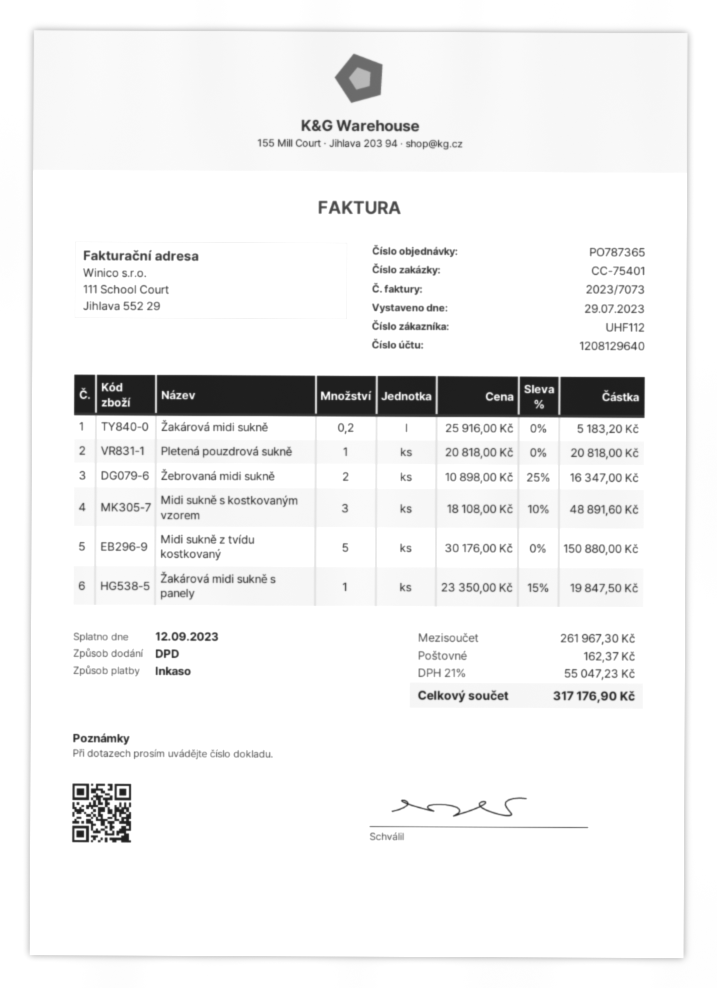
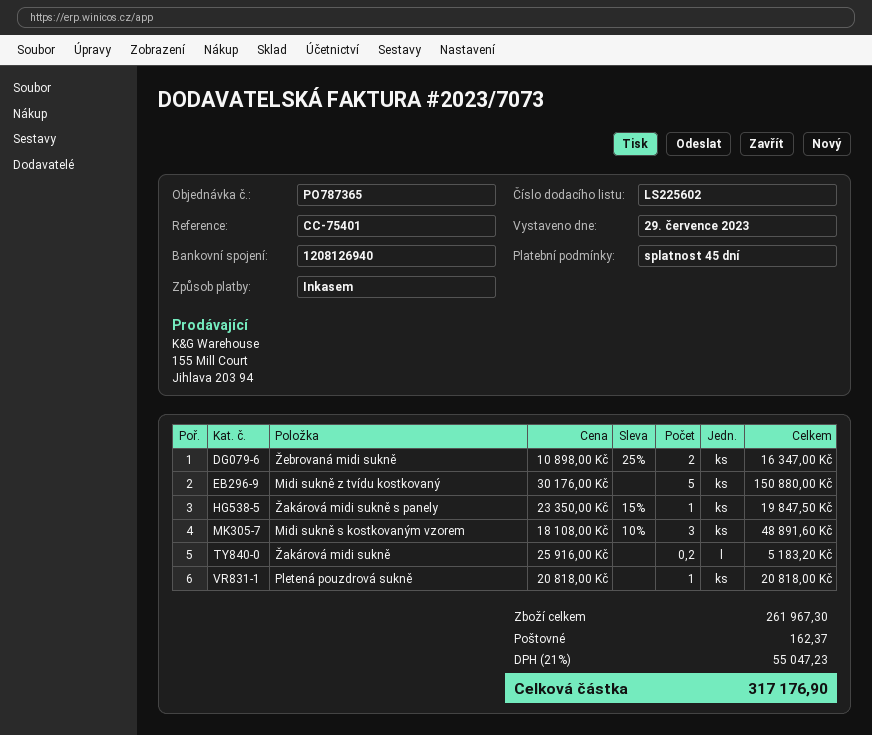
bank account: 1208129640 -> 1208126940

